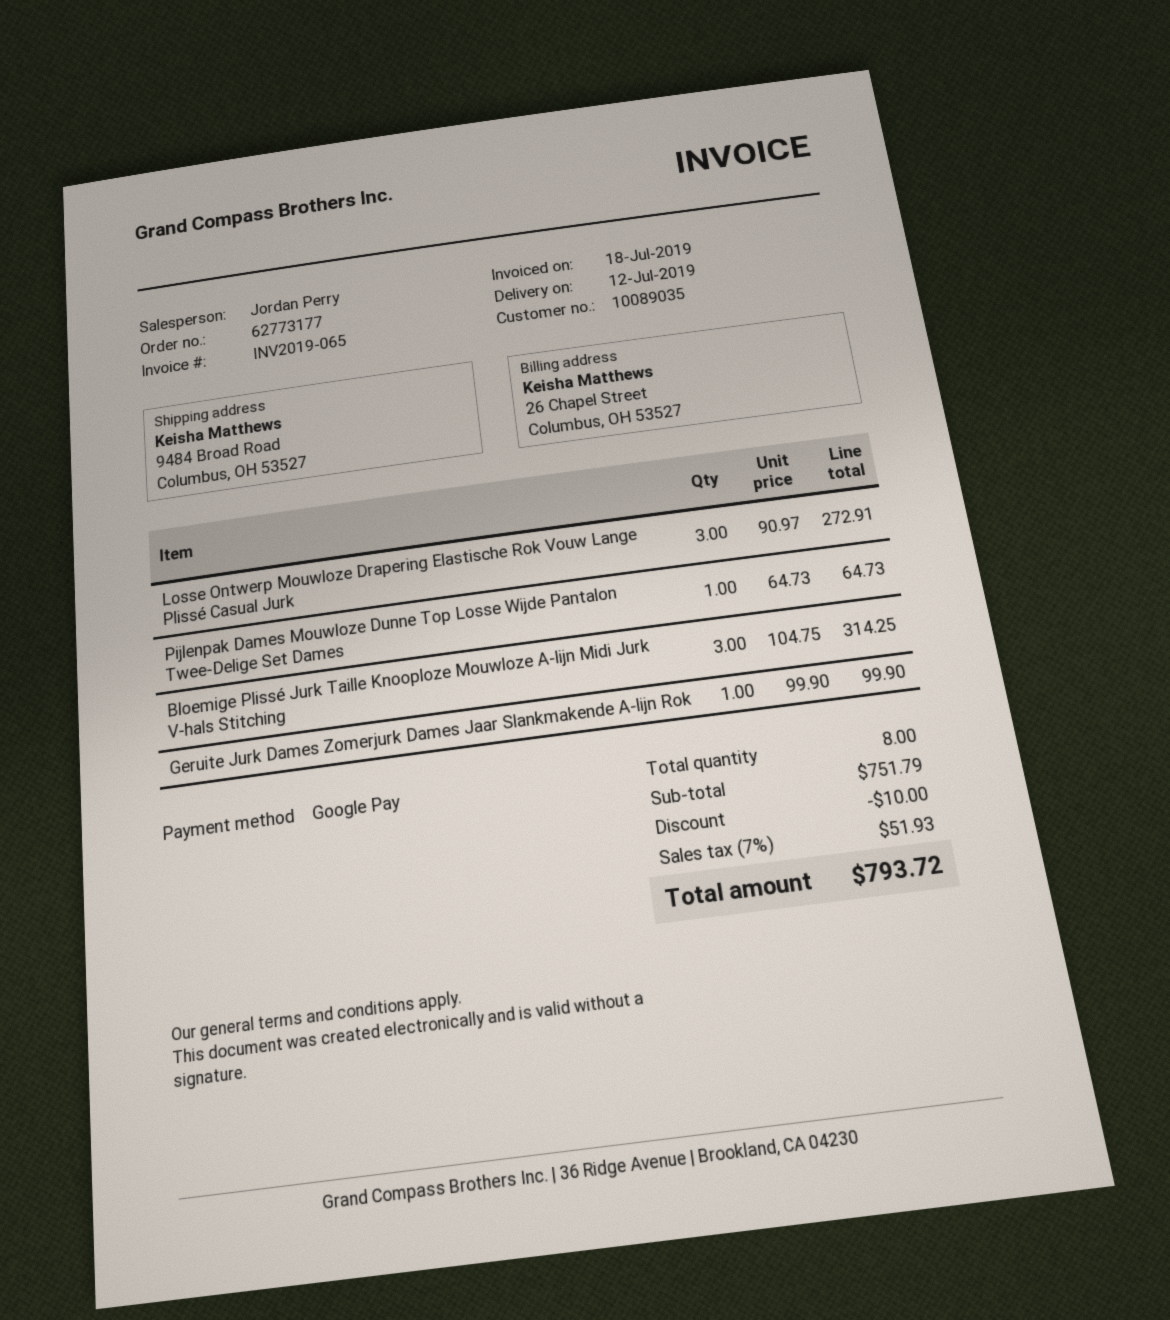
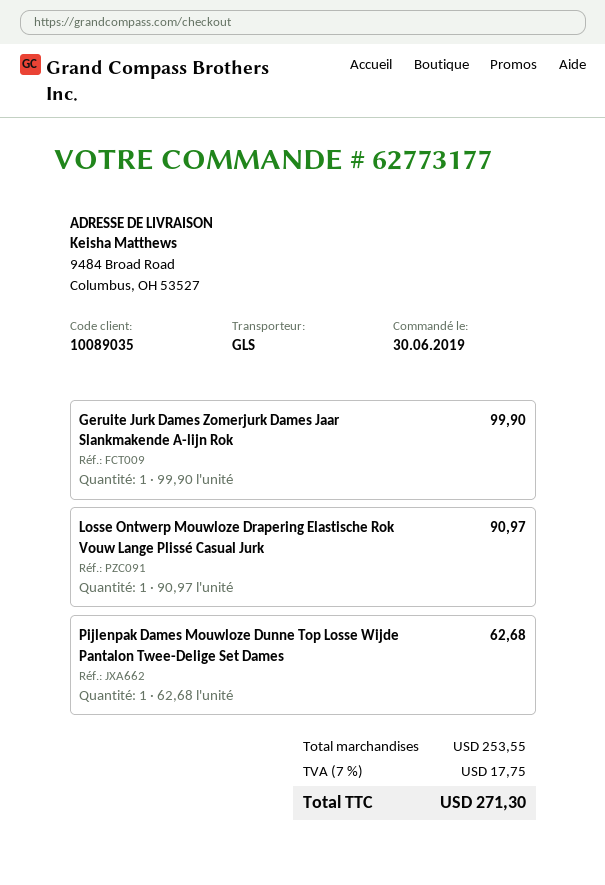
Losse Ontwerp Mouwloze Drapering Elastische Rok Vouw Lange Plissé Casual Jurk: 3 x 90.97 = 272.91 -> 1 x 90.97 = 90.97
Pijlenpak Dames Mouwloze Dunne Top Losse Wijde Pantalon Twee-Delige Set Dames: 1 x 64.73 = 64.73 -> 1 x 62.68 = 62.68
Bloemige Plissé Jurk Taille Knooploze Mouwloze A-lijn Midi Jurk V-hals Stitching: 3 x 104.75 = 314.25 -> none
subtotal: 751.79 -> 253.55
discount: 10.00 -> none
tax: 7% = 51.93 -> 7% = 17.75
total: 793.72 -> 271.30

